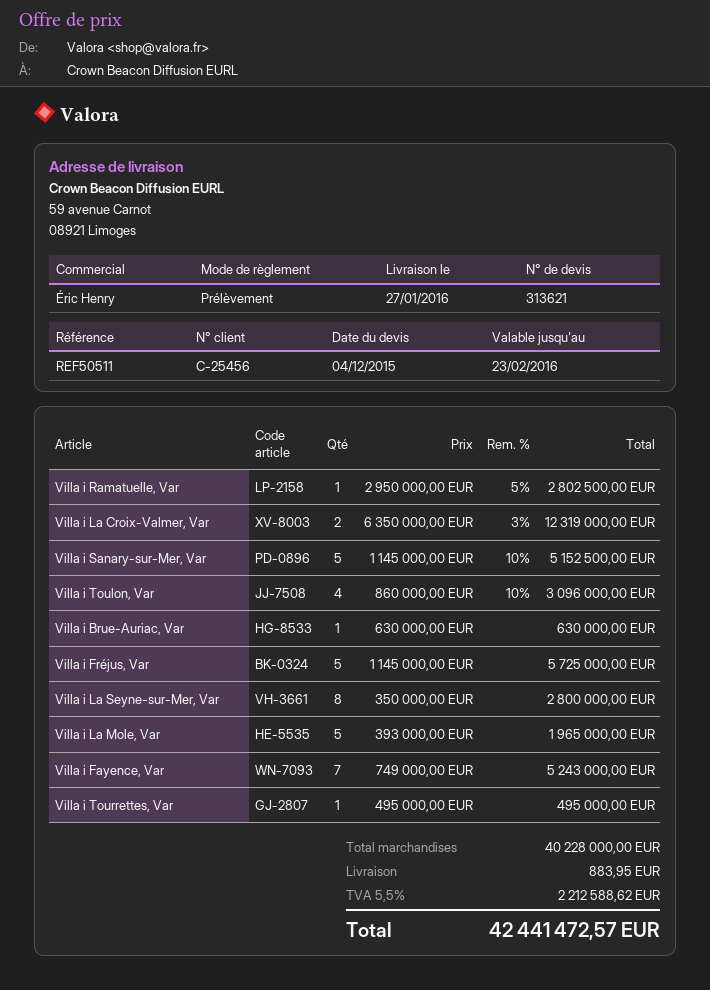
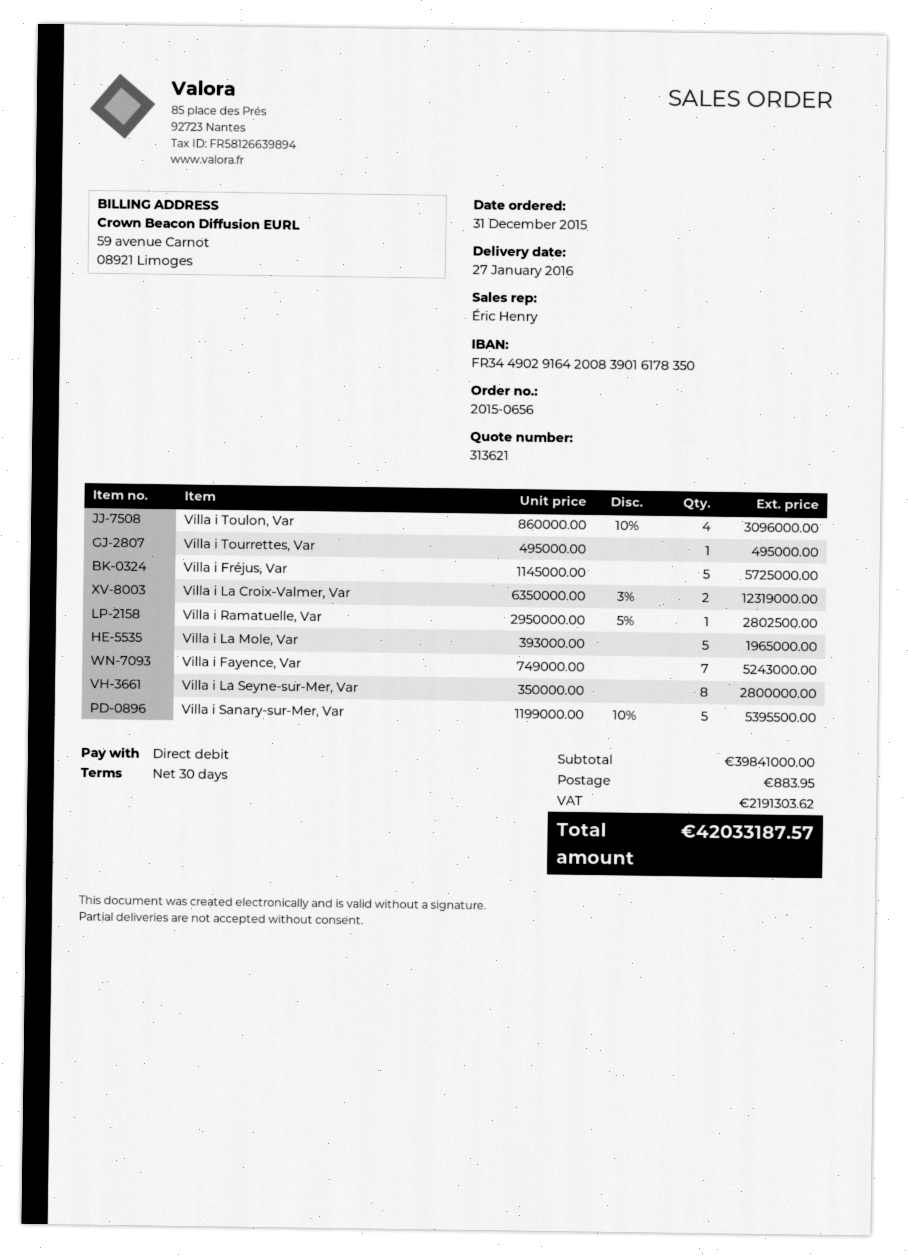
Villa i Sanary-sur-Mer, Var: 5 x 1145000.00 - 10% = 5152500.00 -> 5 x 1199000.00 - 10% = 5395500.00
Villa i Brue-Auriac, Var: 1 x 630000.00 = 630000.00 -> none
subtotal: 40228000.00 -> 39841000.00
tax: 2212588.62 -> 2191303.62
total: 42441472.57 -> 42033187.57

